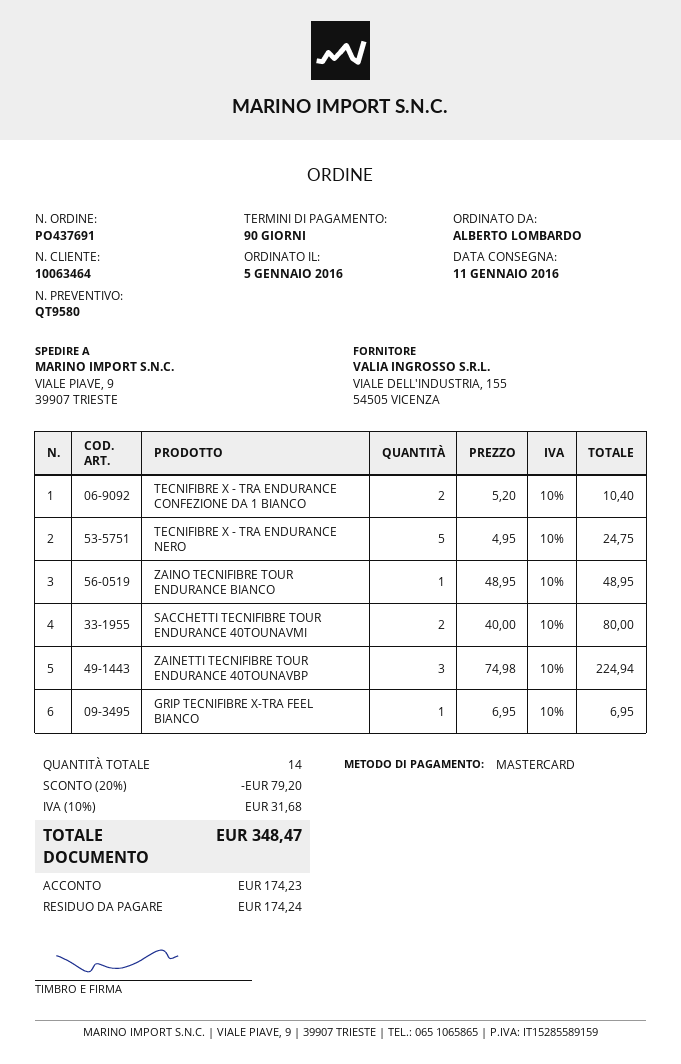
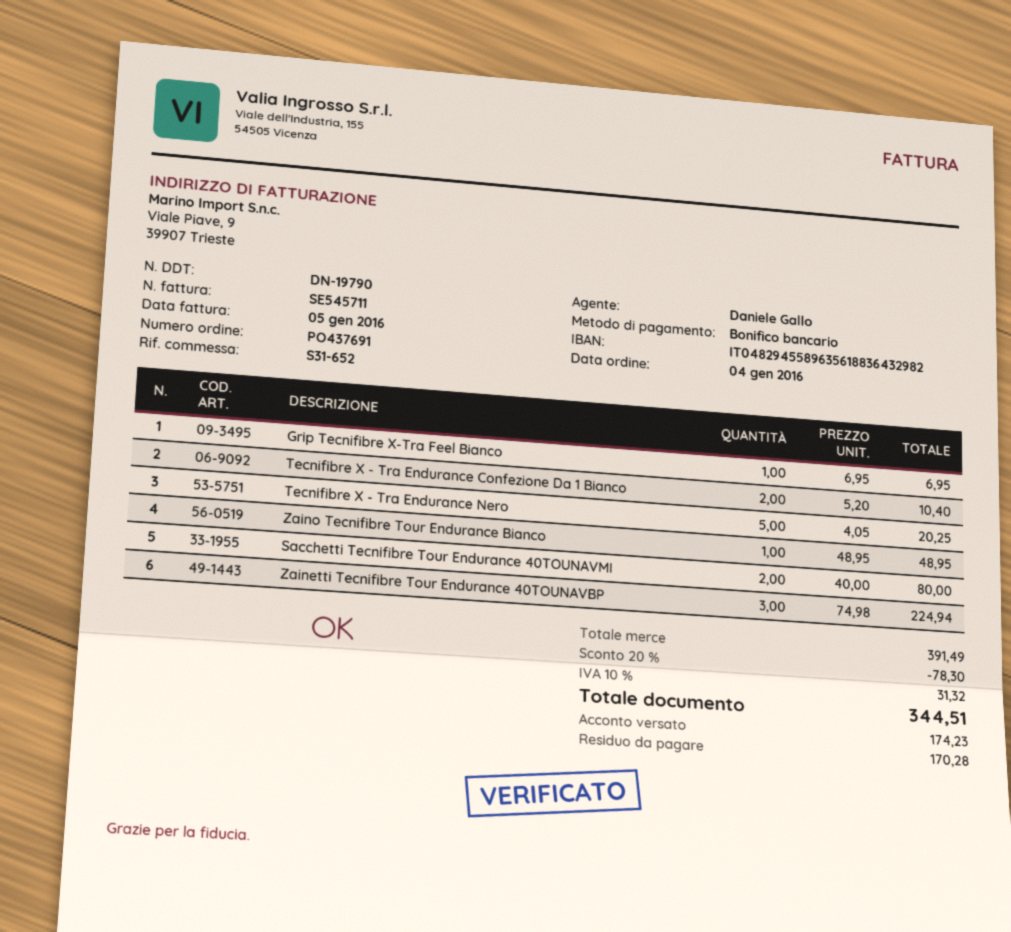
order date: 2016-01-05 -> 2016-01-04
payment method: Mastercard -> bank transfer
TECNIFIBRE X - TRA ENDURANCE NERO: 5 x 4.95 = 24.75 -> 5 x 4.05 = 20.25
discount: 20% = 79.20 -> 20% = 78.30
tax: 10% = 31.68 -> 10% = 31.32
total: 348.47 -> 344.51
balance: 174.24 -> 170.28

